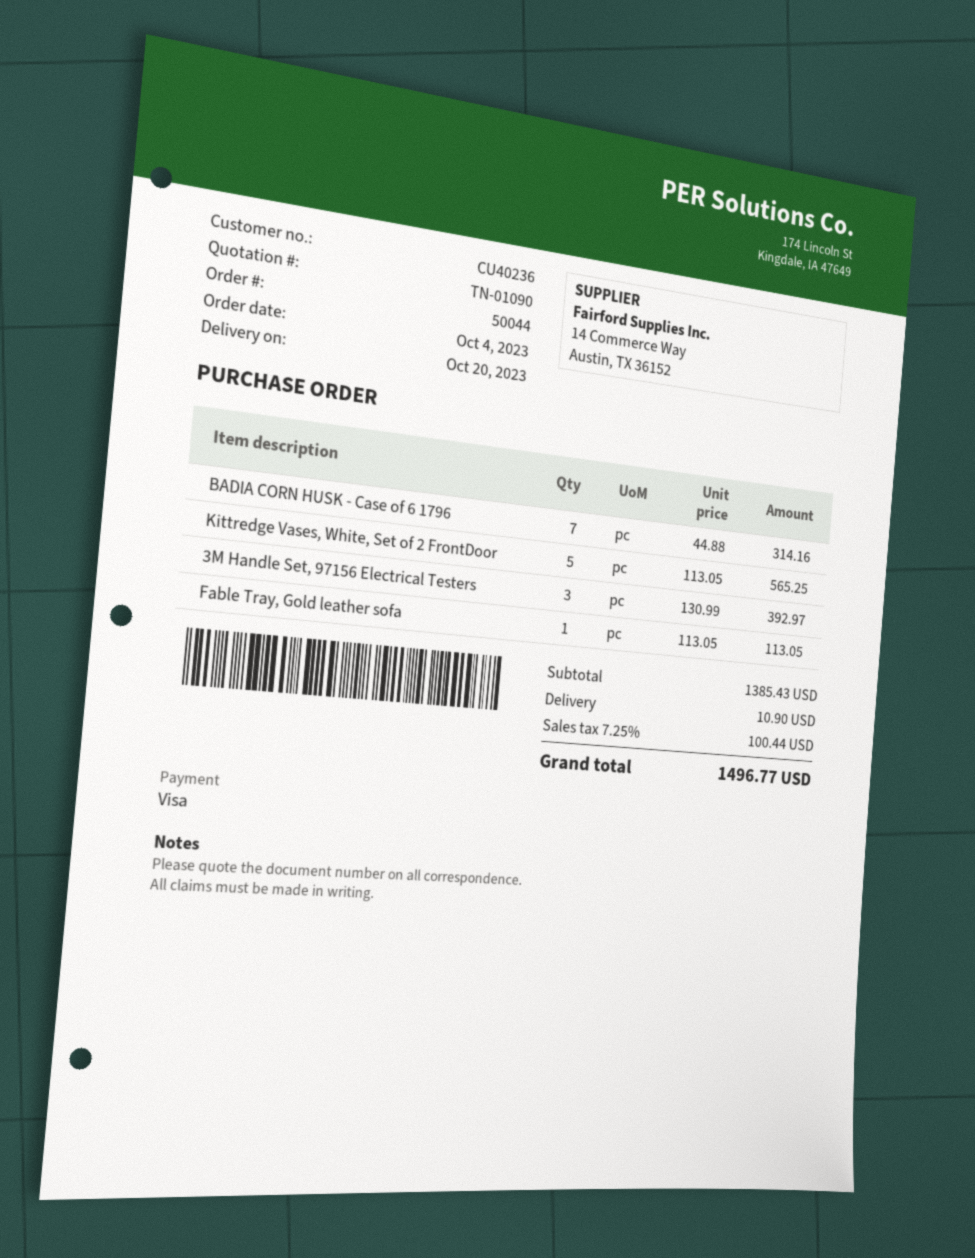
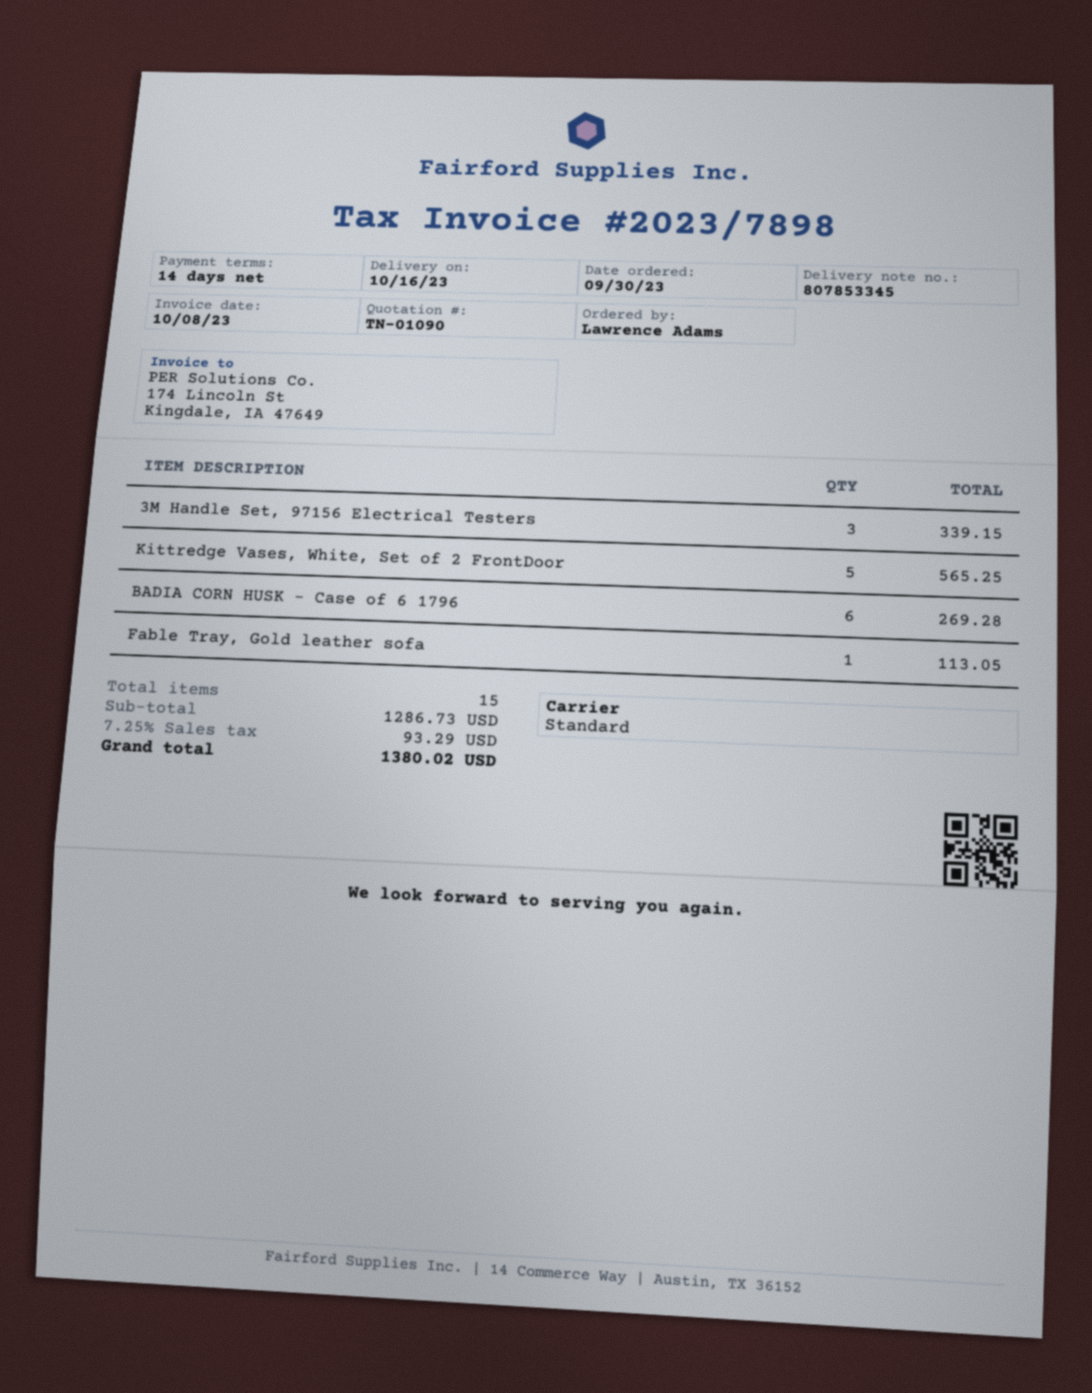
order date: 2023-10-04 -> 2023-09-30
delivery date: 2023-10-20 -> 2023-10-16
BADIA CORN HUSK - Case of 6 1796: 7 for 314.16 -> 6 for 269.28
3M Handle Set, 97156 Electrical Testers: 3 for 392.97 -> 3 for 339.15
subtotal: 1385.43 -> 1286.73
shipping: 10.90 -> none
tax: 7.25% = 100.44 -> 7.25% = 93.29
total: 1496.77 -> 1380.02

